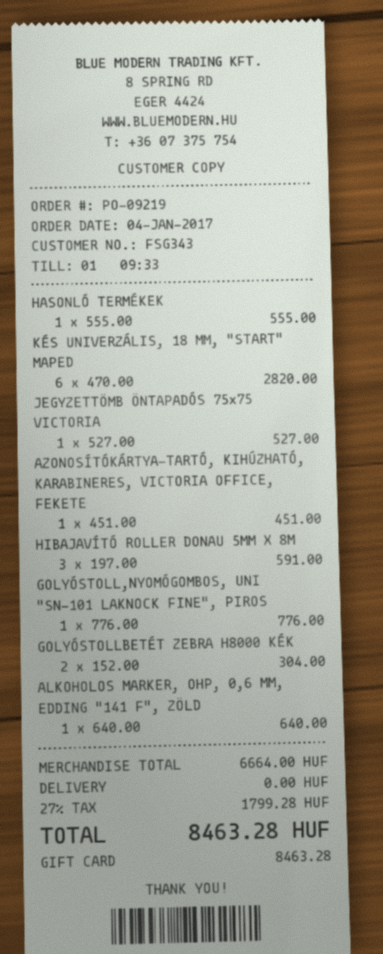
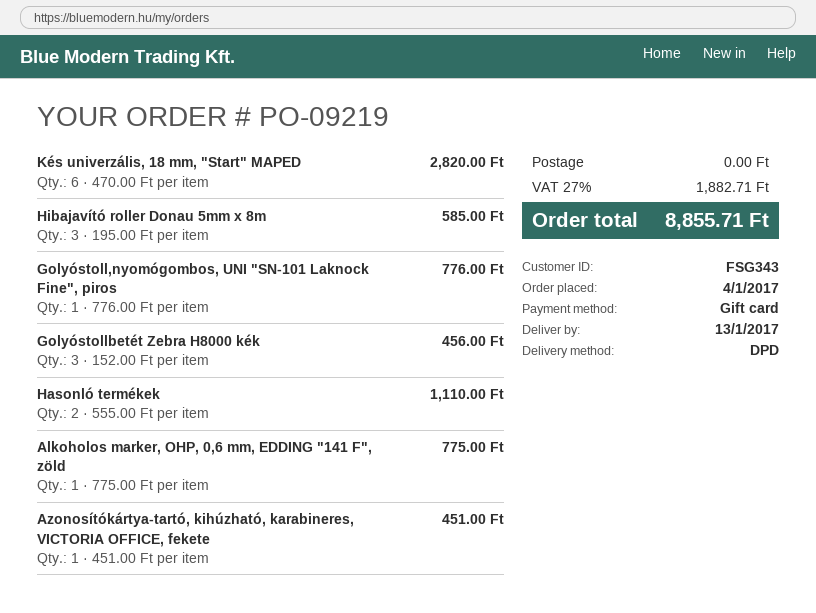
HASONLÓ TERMÉKEK: 1 x 555.00 = 555.00 -> 2 x 555.00 = 1110.00
JEGYZETTÖMB ÖNTAPADÓS 75×75 VICTORIA: 1 x 527.00 = 527.00 -> none
HIBAJAVÍTÓ ROLLER DONAU 5MM X 8M: 3 x 197.00 = 591.00 -> 3 x 195.00 = 585.00
GOLYÓSTOLLBETÉT ZEBRA H8000 KÉK: 2 x 152.00 = 304.00 -> 3 x 152.00 = 456.00
ALKOHOLOS MARKER, OHP, 0,6 MM, EDDING "141 F", ZÖLD: 1 x 640.00 = 640.00 -> 1 x 775.00 = 775.00
tax: 27% = 1799.28 -> 27% = 1882.71
total: 8463.28 -> 8855.71

